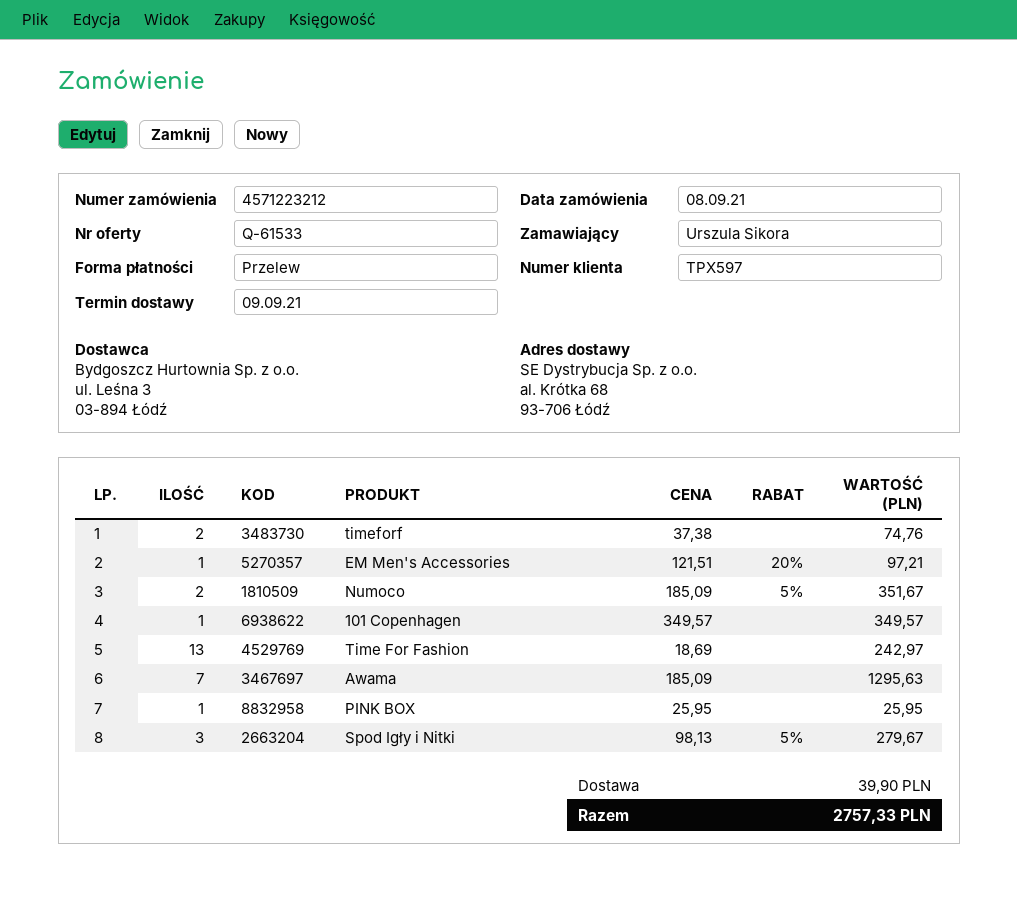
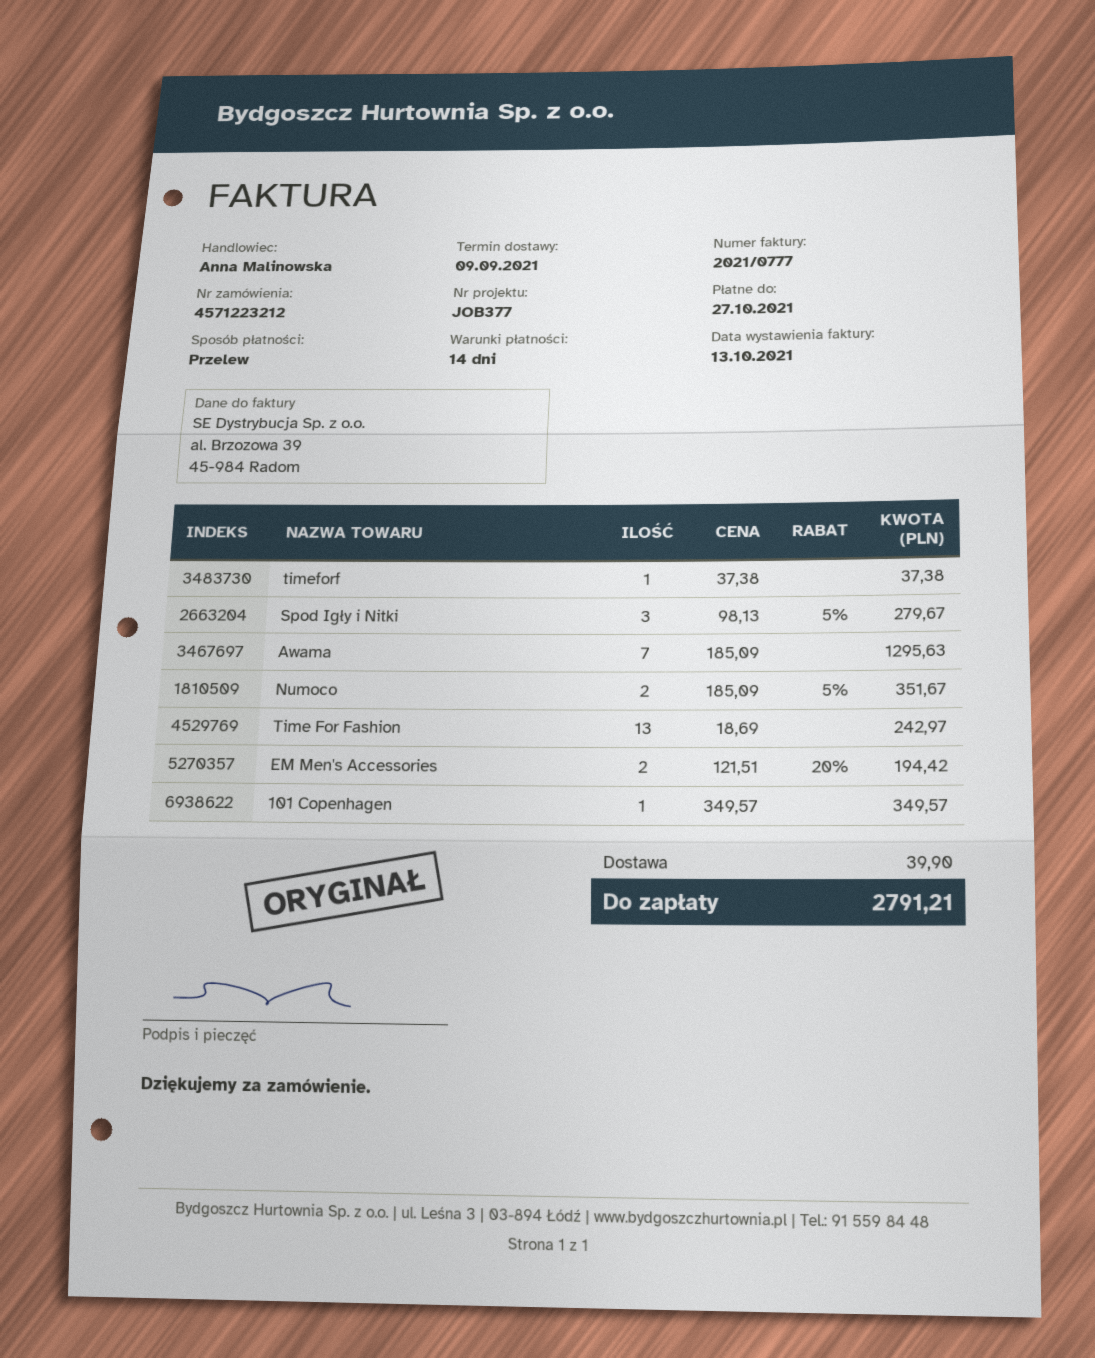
timeforf: 2 x 37.38 = 74.76 -> 1 x 37.38 = 37.38
EM Men's Accessories: 1 x 121.51 - 20% = 97.21 -> 2 x 121.51 - 20% = 194.42
PINK BOX: 1 x 25.95 = 25.95 -> none
total: 2757.33 -> 2791.21

